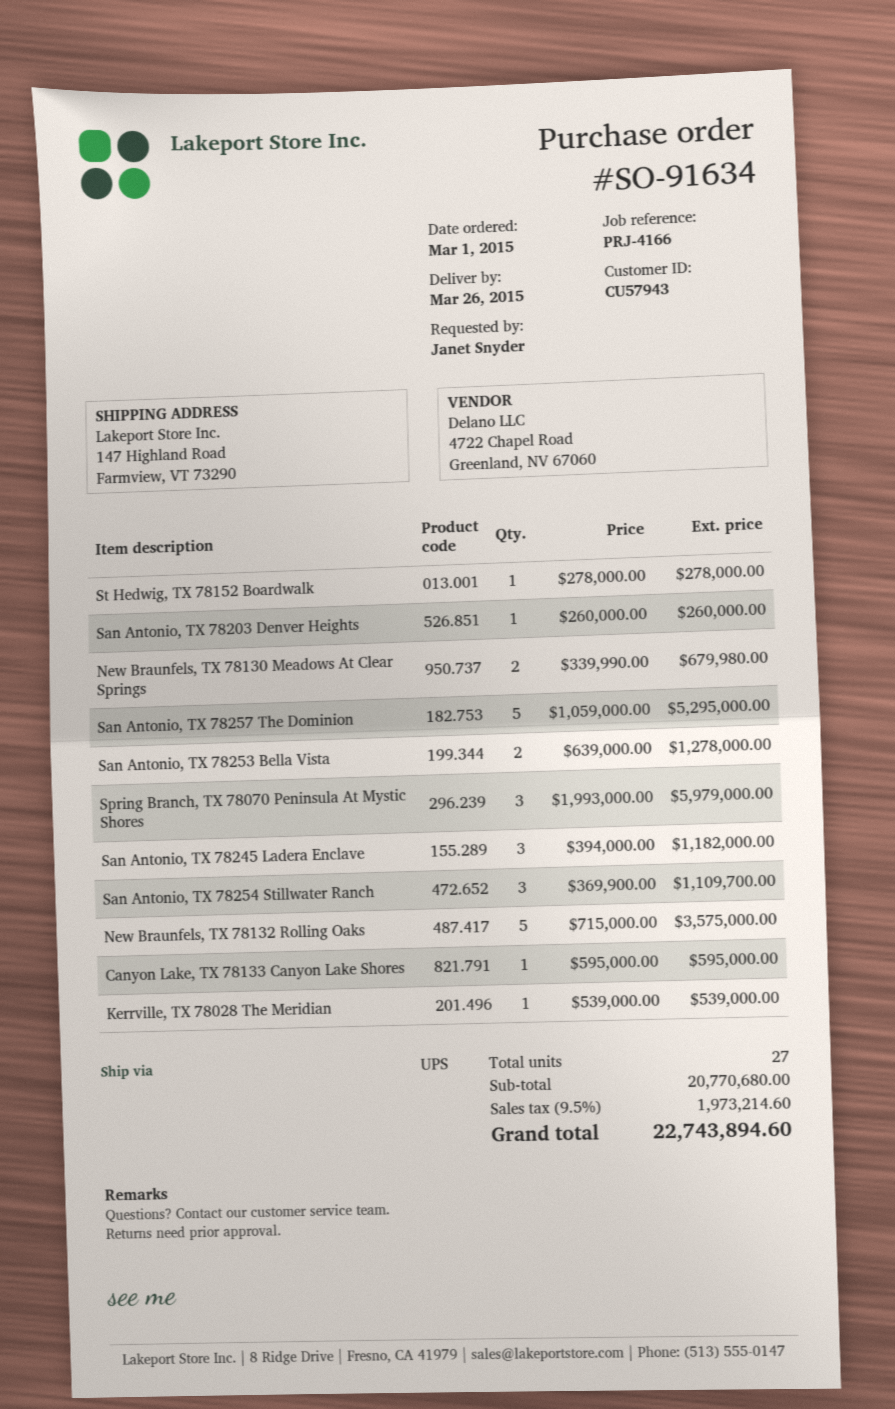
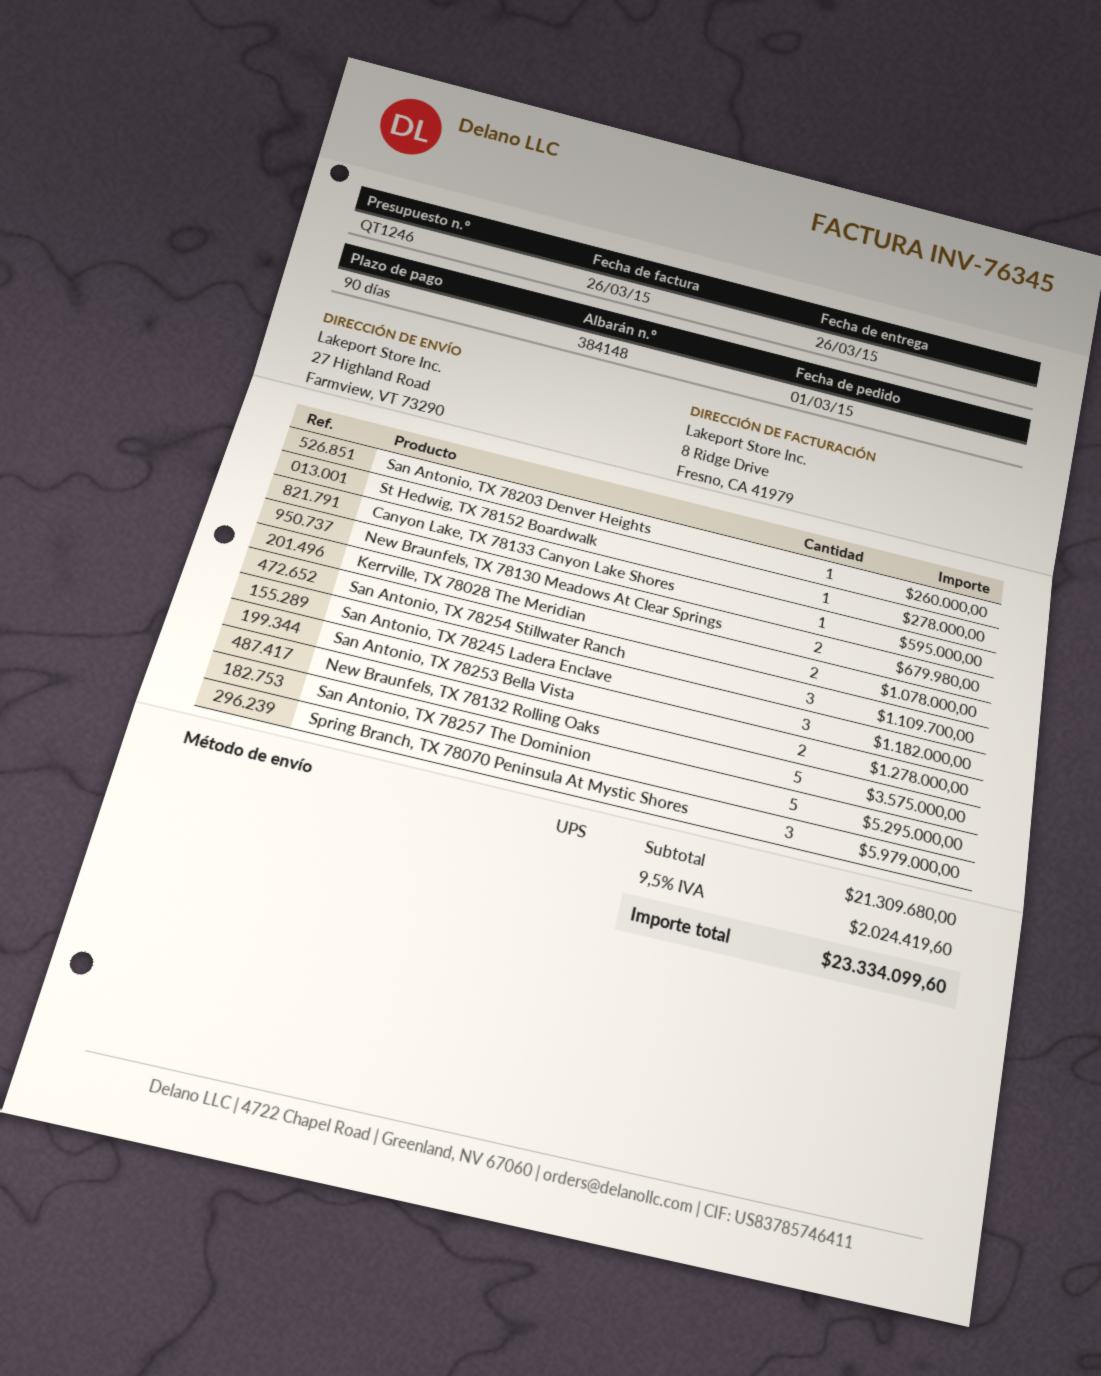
ship to: 147 Highland Road, Farmview, VT 73290 -> 27 Highland Road, Farmview, VT 73290
Kerrville, TX 78028 The Meridian: 1 for 539000.00 -> 2 for 1078000.00
subtotal: 20770680.00 -> 21309680.00
tax: 9.5% = 1973214.60 -> 9.5% = 2024419.60
total: 22743894.60 -> 23334099.60

